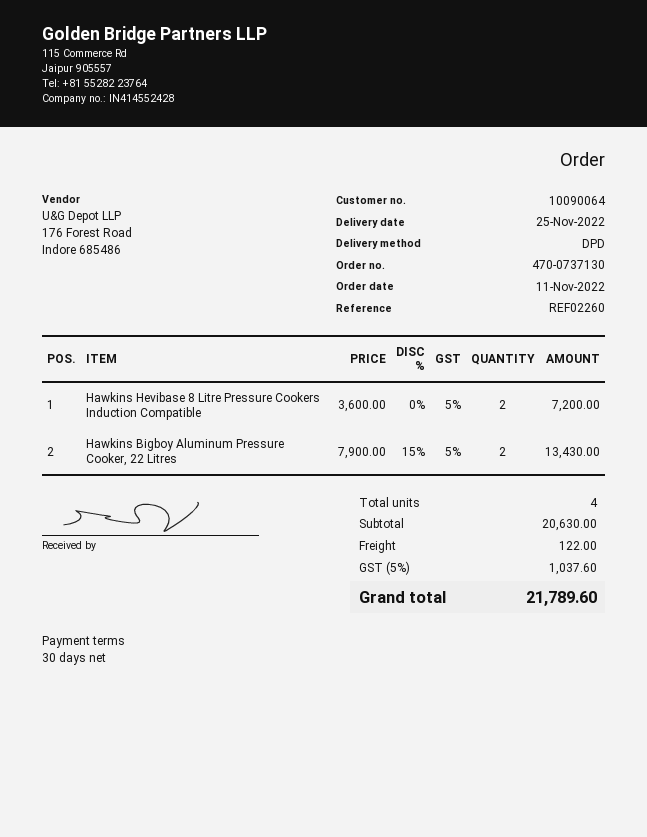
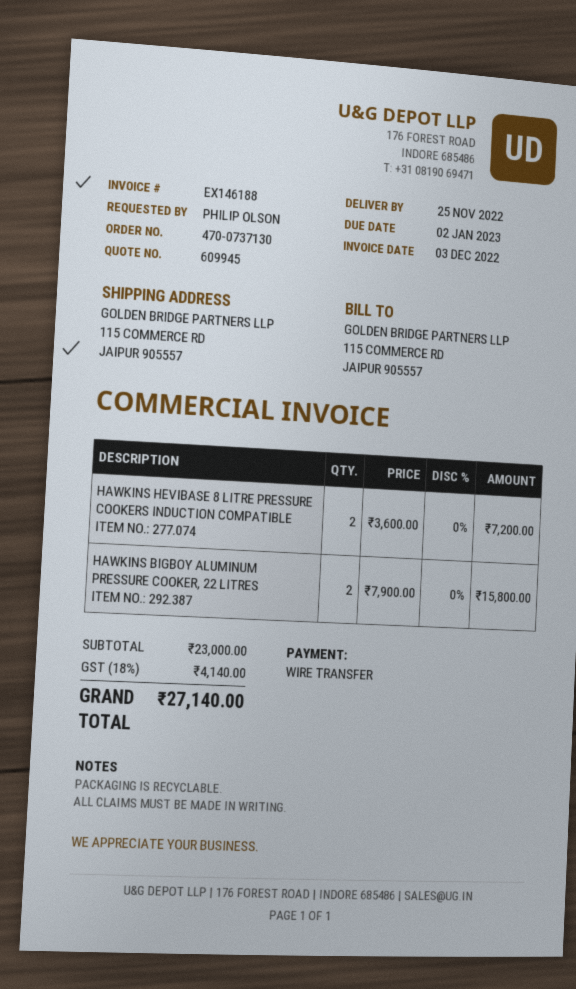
Hawkins Bigboy Aluminum Pressure Cooker, 22 Litres: 2 x 7900.00 - 15% = 13430.00 -> 2 x 7900.00 = 15800.00
subtotal: 20630.00 -> 23000.00
shipping: 122.00 -> none
tax: 5% = 1037.60 -> 18% = 4140.00
total: 21789.60 -> 27140.00

